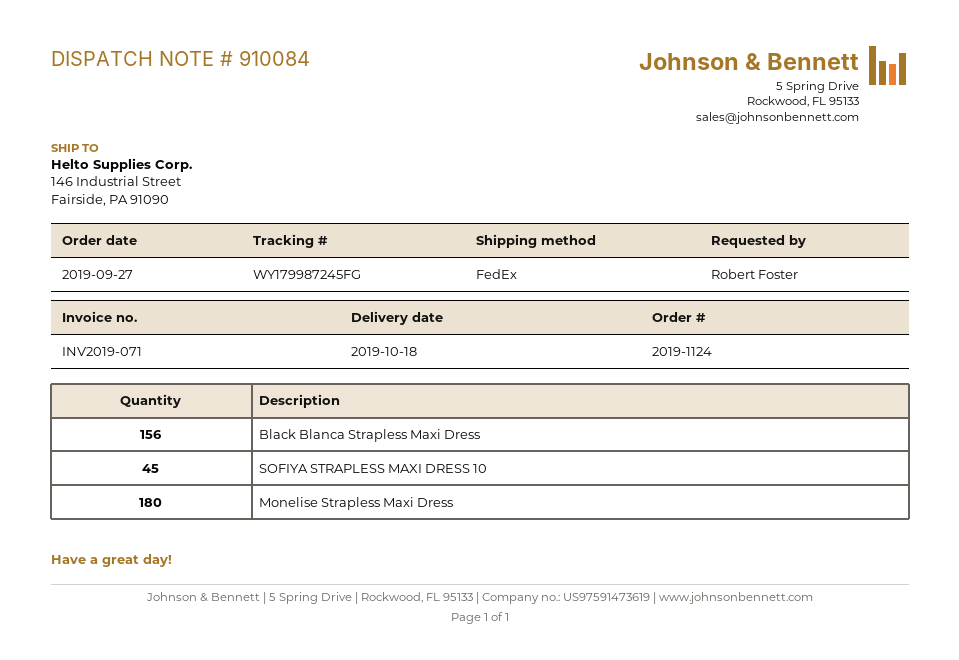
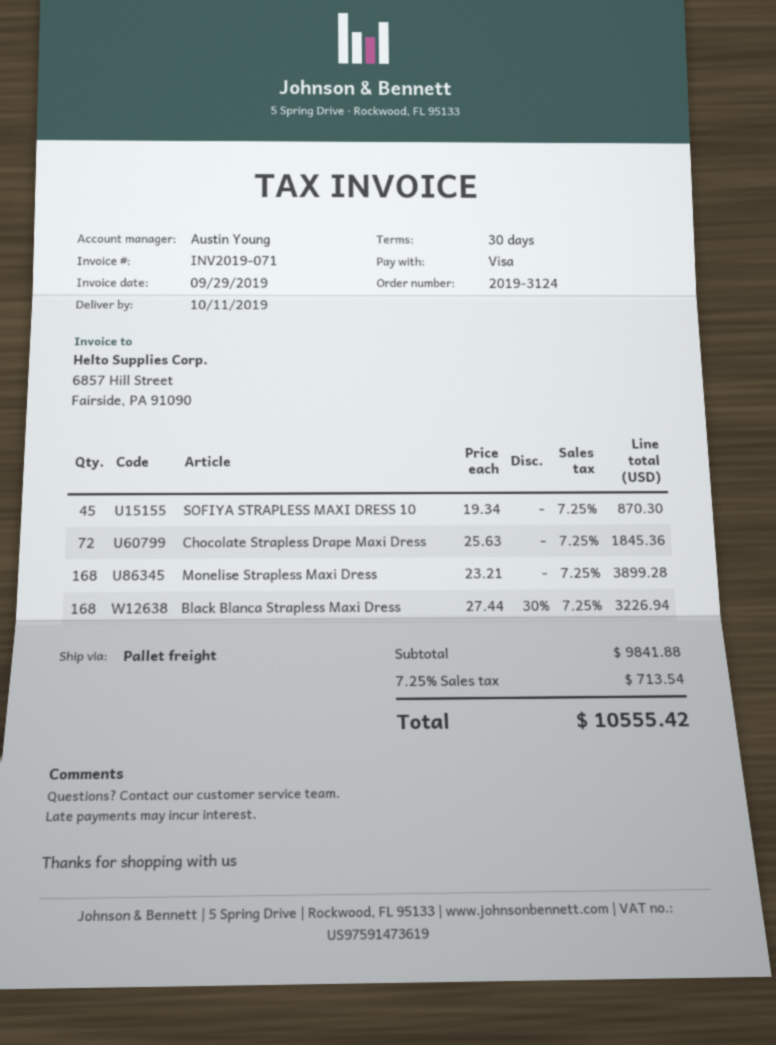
order number: 2019-1124 -> 2019-3124
delivery date: 2019-10-18 -> 2019-10-11
shipping method: FedEx -> pallet freight
Black Blanca Strapless Maxi Dress: 156 -> 168
Monelise Strapless Maxi Dress: 180 -> 168
Chocolate Strapless Drape Maxi Dress: none -> 72

